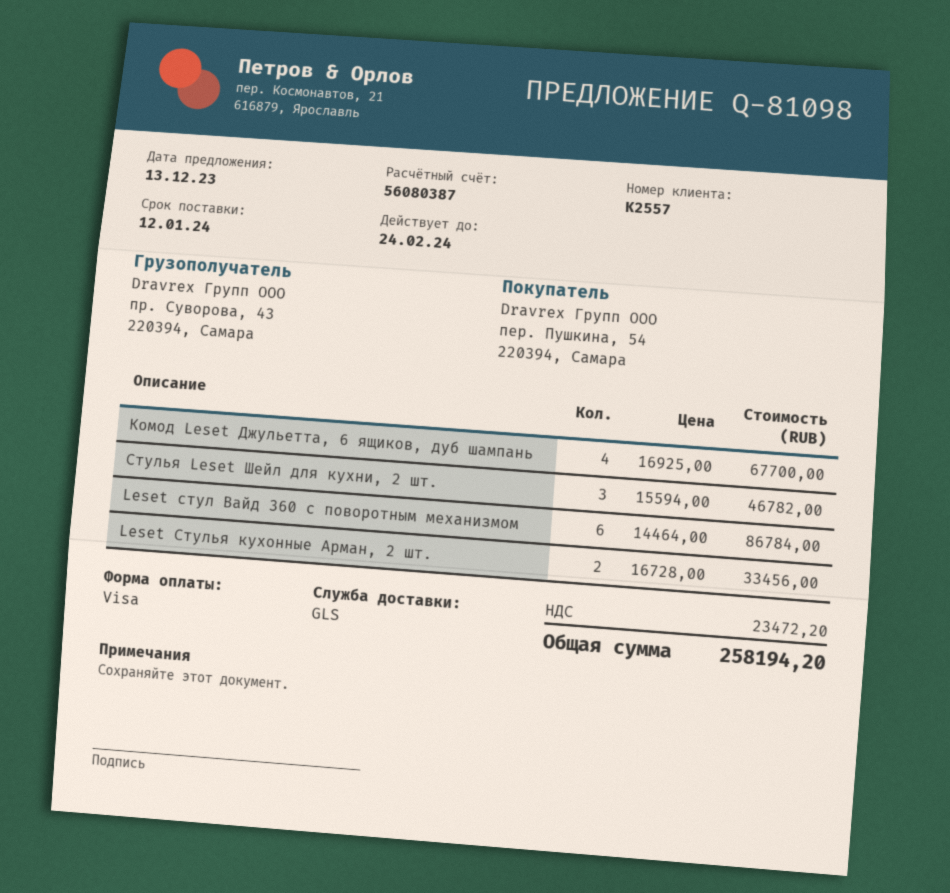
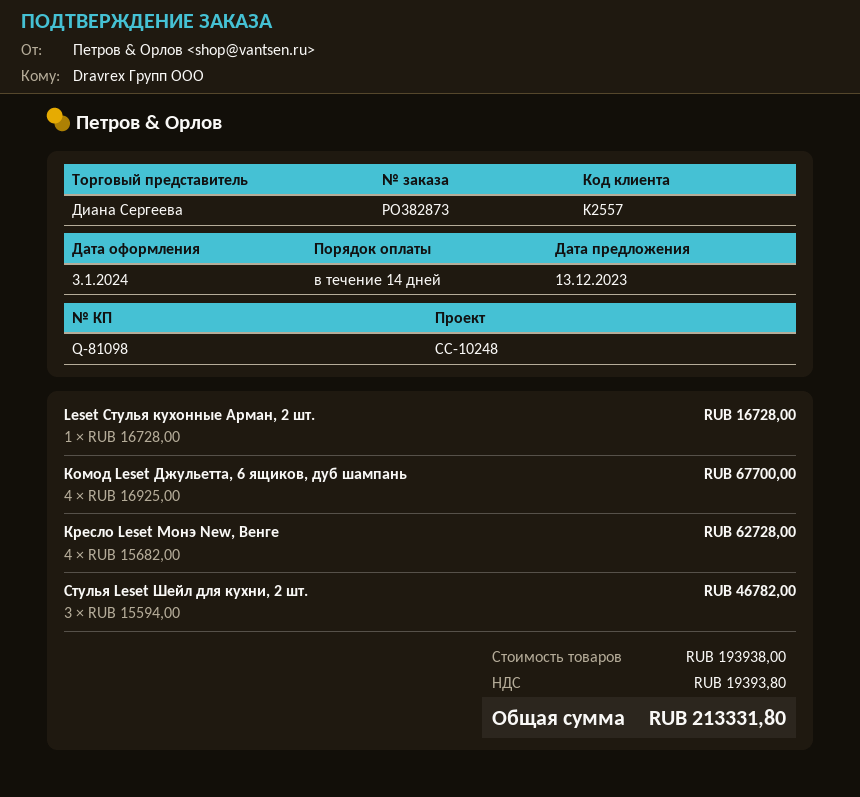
Leset стул Вайд 360 с поворотным механизмом: 6 x 14464.00 = 86784.00 -> none
Leset Стулья кухонные Арман, 2 шт.: 2 x 16728.00 = 33456.00 -> 1 x 16728.00 = 16728.00
Кресло Leset Монэ New, Венге: none -> 4 x 15682.00 = 62728.00
tax: 23472.20 -> 19393.80
total: 258194.20 -> 213331.80

